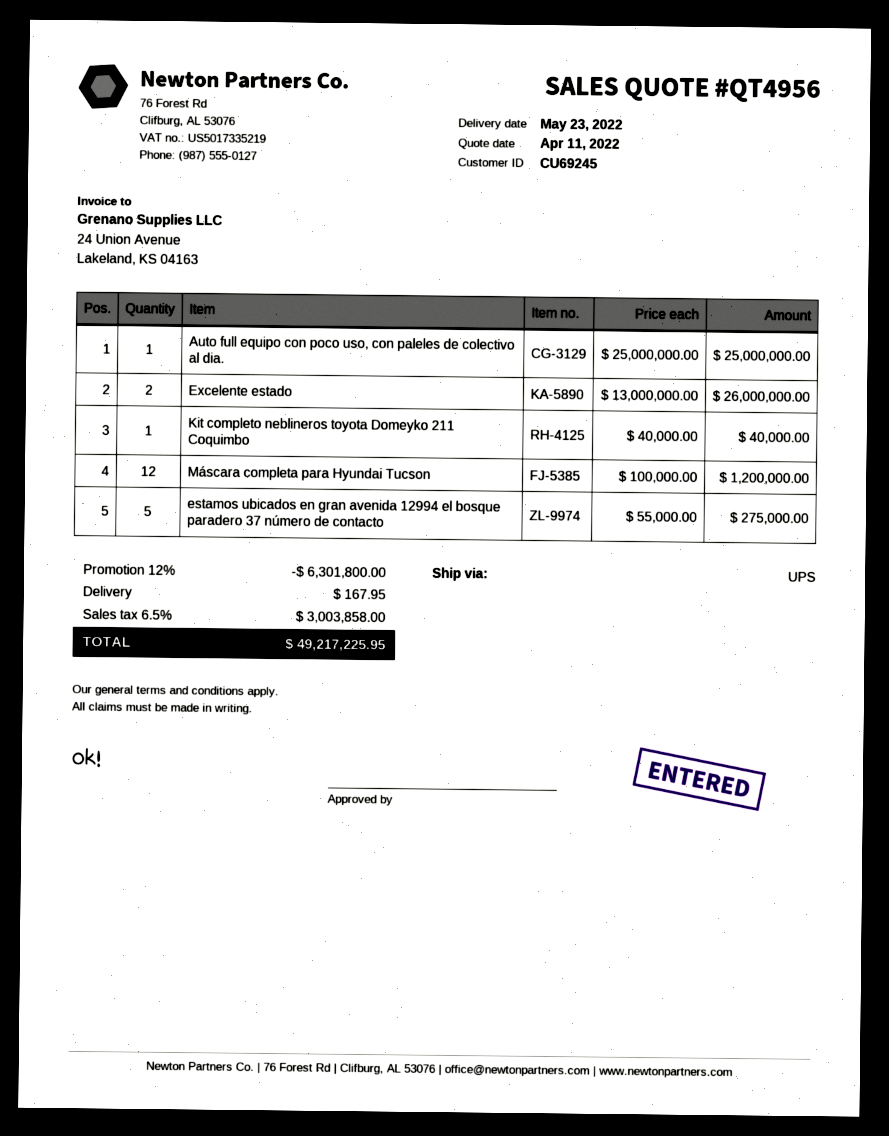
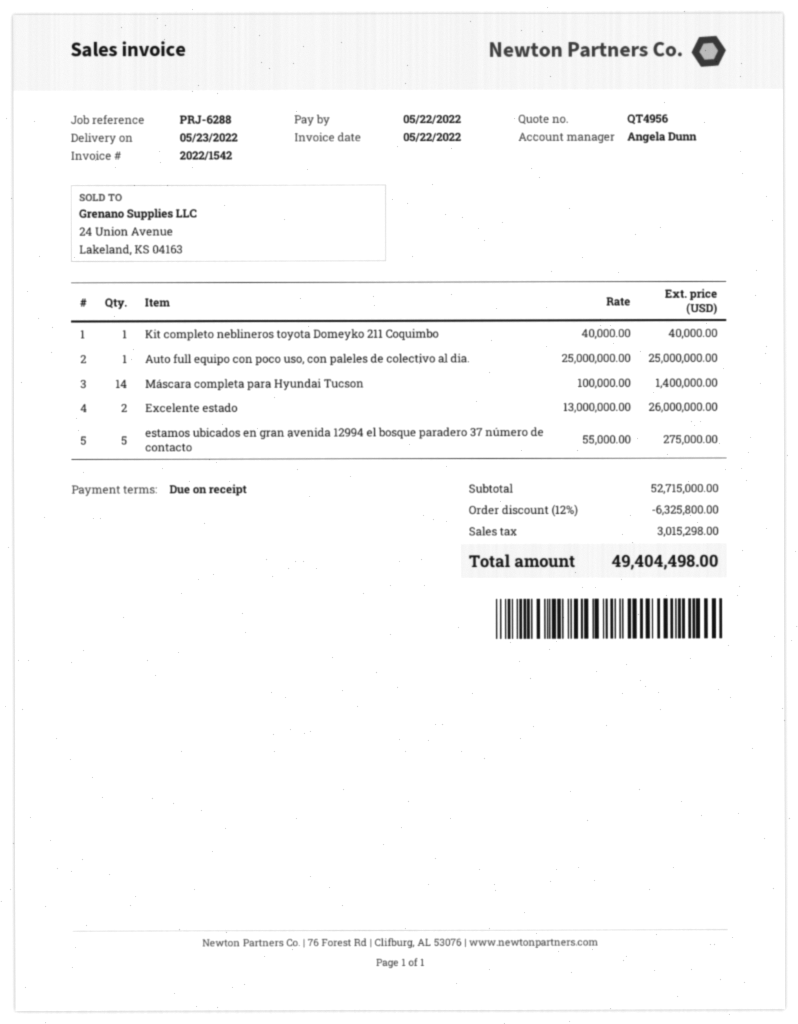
Máscara completa para Hyundai Tucson: 12 x 100000.00 = 1200000.00 -> 14 x 100000.00 = 1400000.00
discount: 12% = 6301800.00 -> 12% = 6325800.00
shipping: 167.95 -> none
tax: 3003858.00 -> 3015298.00
total: 49217225.95 -> 49404498.00

